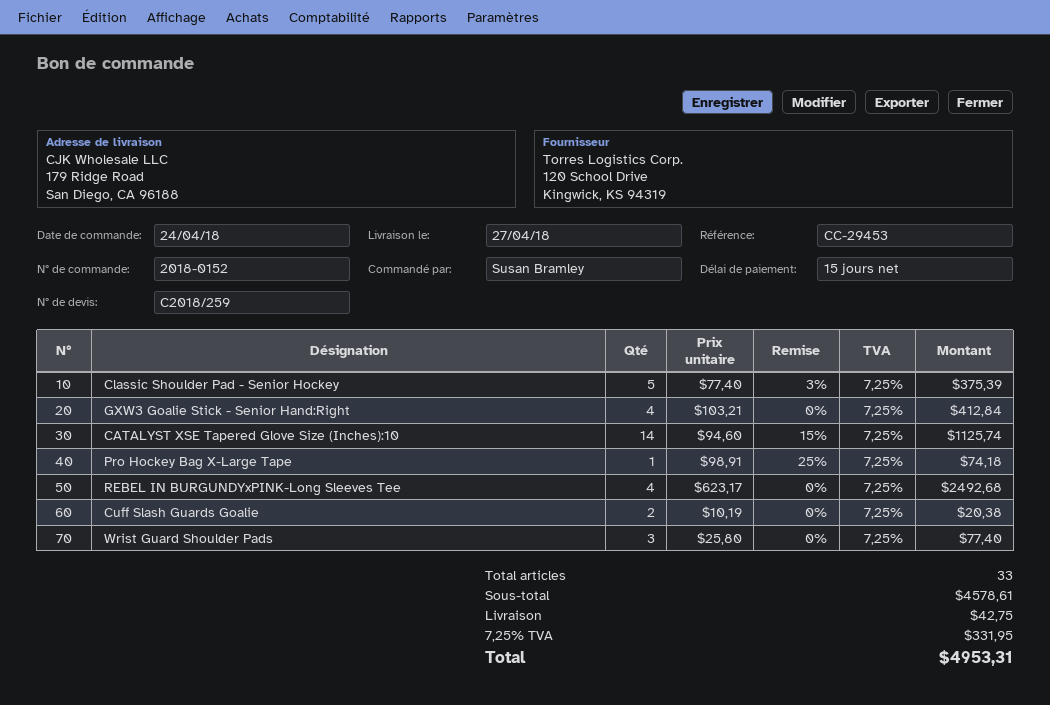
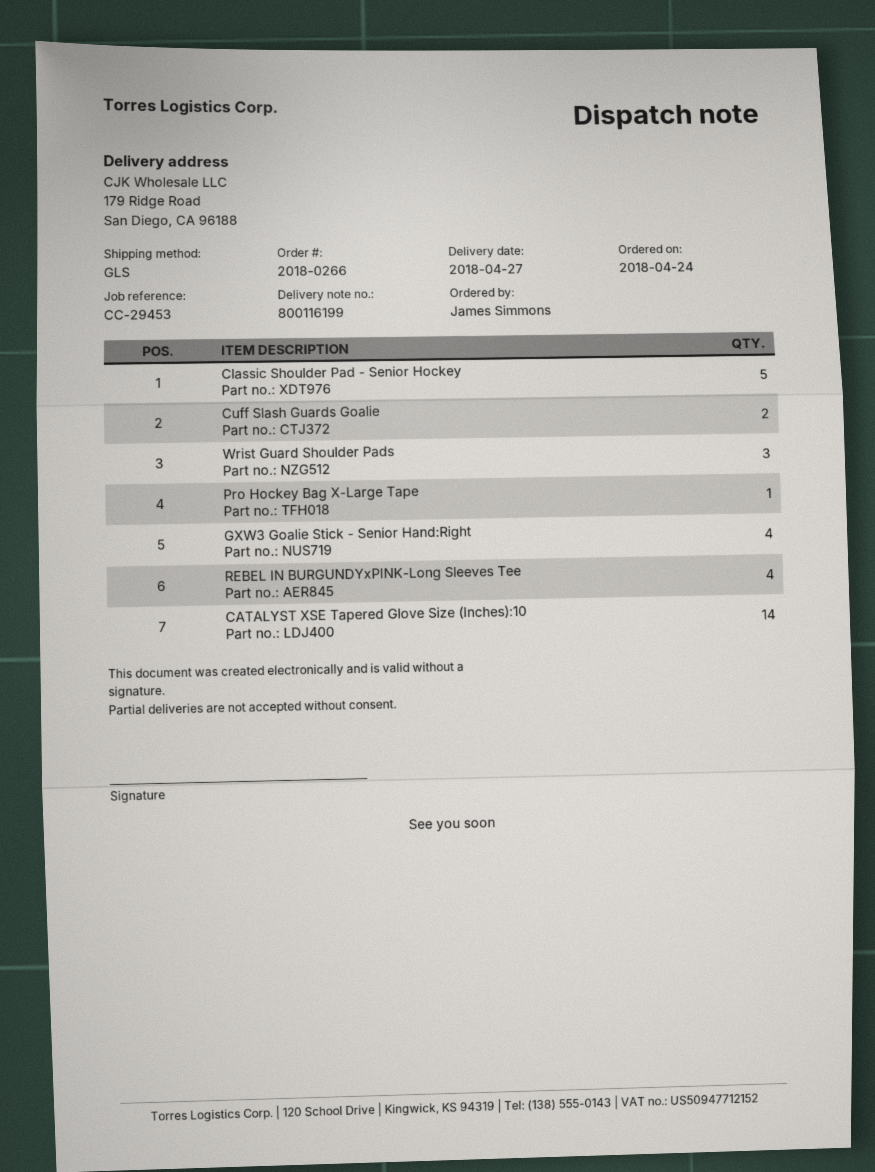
order number: 2018-0152 -> 2018-0266
ordered by: Susan Bramley -> James Simmons

